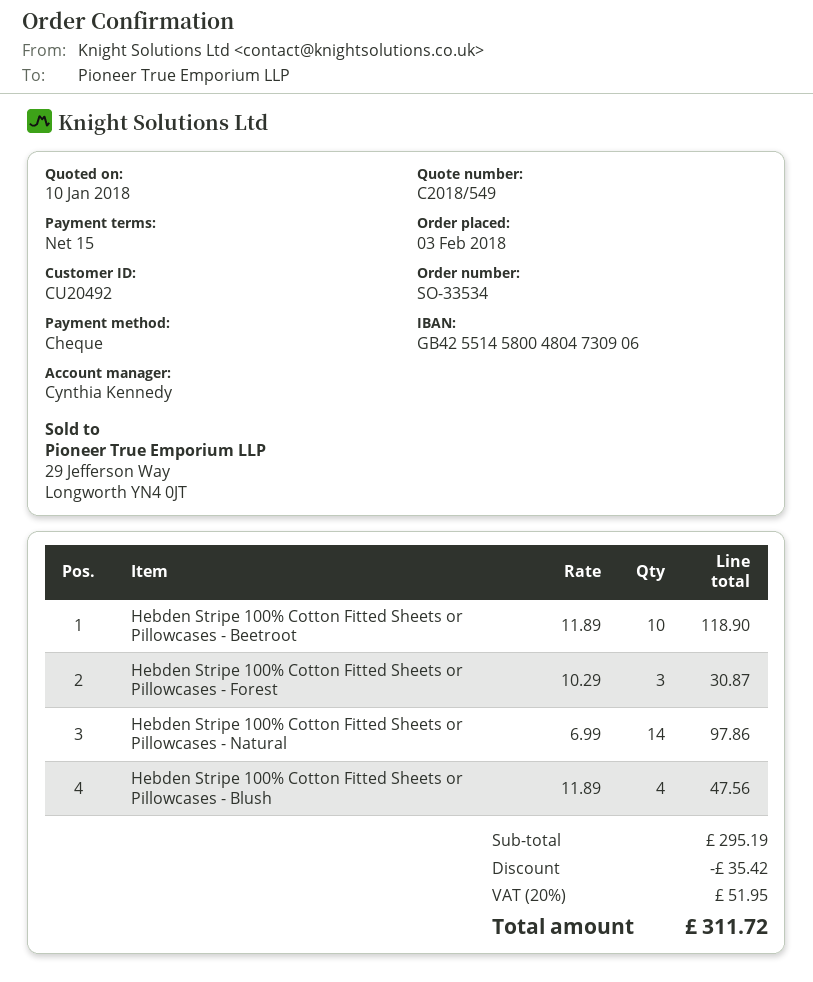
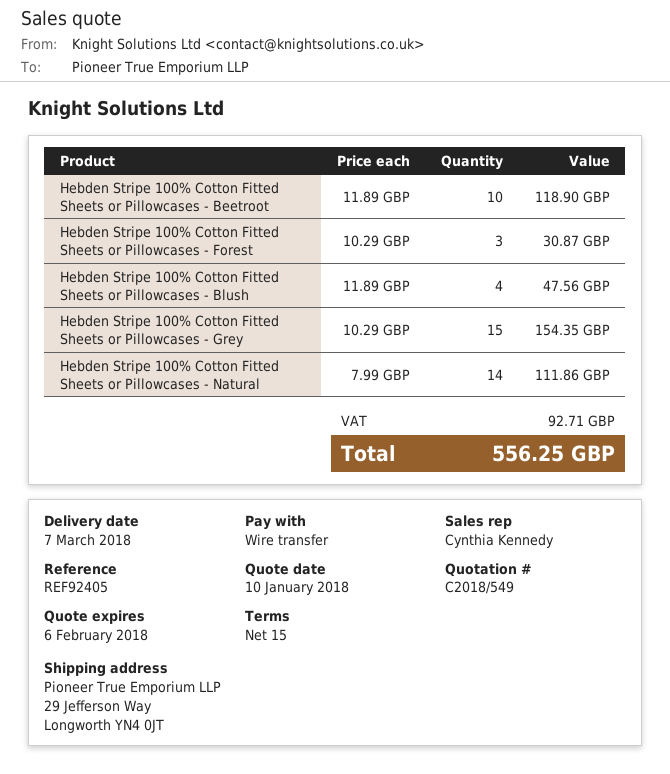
payment method: cheque -> bank transfer
Hebden Stripe 100% Cotton Fitted Sheets or Pillowcases - Natural: 14 x 6.99 = 97.86 -> 14 x 7.99 = 111.86
Hebden Stripe 100% Cotton Fitted Sheets or Pillowcases - Grey: none -> 15 x 10.29 = 154.35
discount: 35.42 -> none
tax: 51.95 -> 92.71
total: 311.72 -> 556.25

